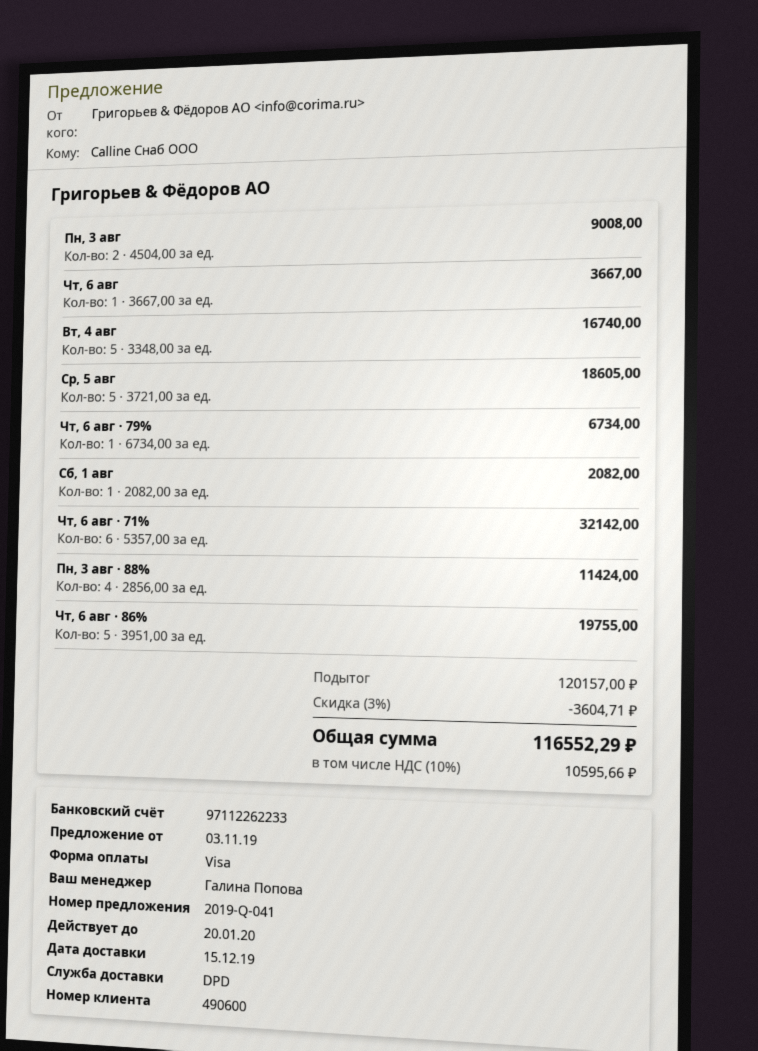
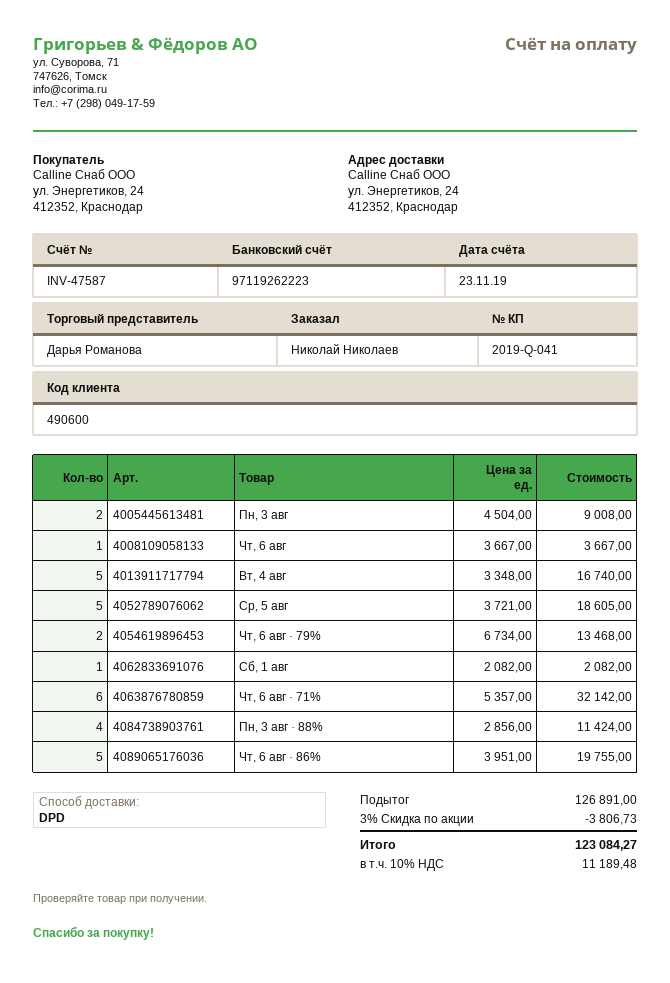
sales rep: Галина Попова -> Дарья Романова
bank account: 97112262233 -> 97119262223
Чт, 6 авг · 79%: 1 x 6734.00 = 6734.00 -> 2 x 6734.00 = 13468.00
subtotal: 120157.00 -> 126891.00
discount: 3% = 3604.71 -> 3% = 3806.73
tax: 10% = 10595.66 -> 10% = 11189.48
total: 116552.29 -> 123084.27

